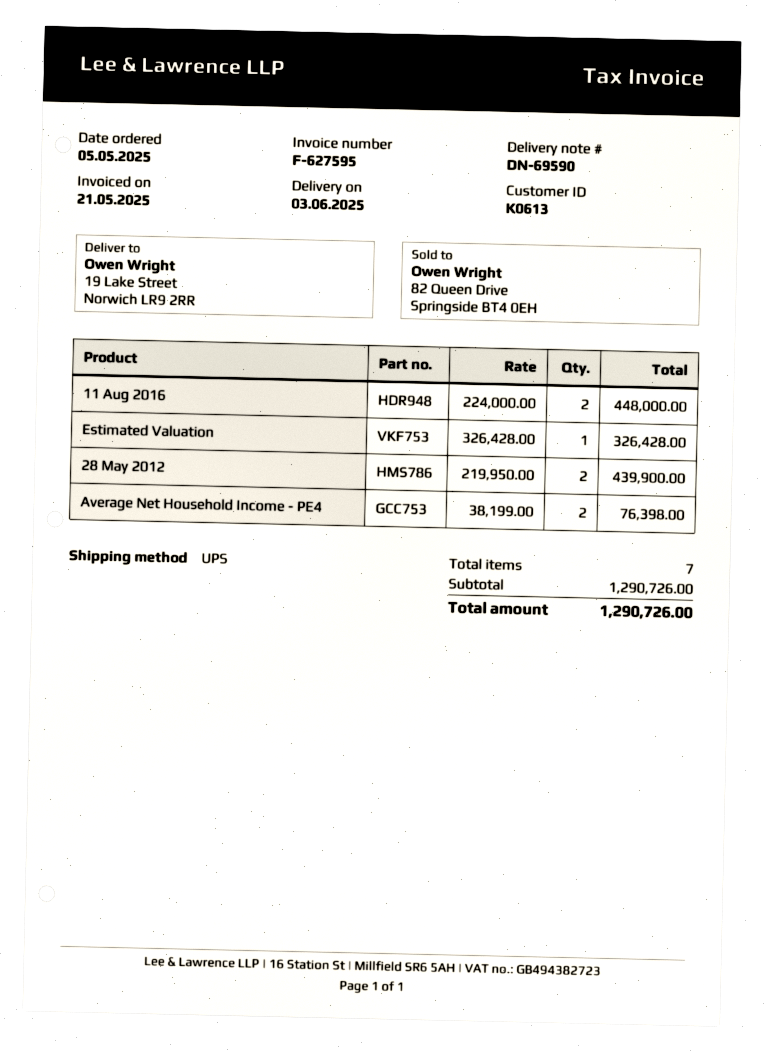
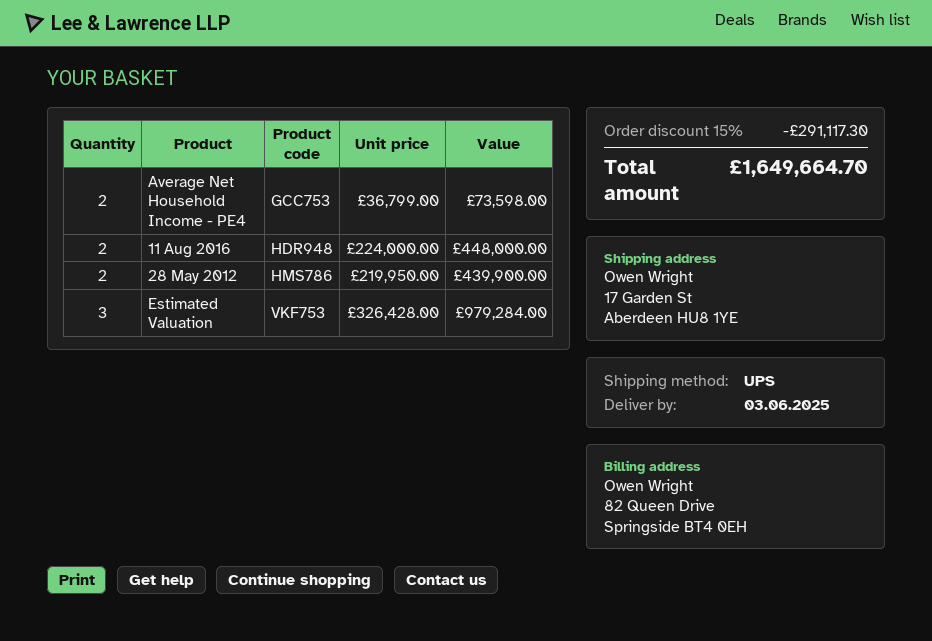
ship to: 19 Lake Street, Norwich LR9 2RR -> 17 Garden St, Aberdeen HU8 1YE
Estimated Valuation: 1 x 326428.00 = 326428.00 -> 3 x 326428.00 = 979284.00
Average Net Household Income - PE4: 2 x 38199.00 = 76398.00 -> 2 x 36799.00 = 73598.00
discount: none -> 15% = 291117.30
total: 1290726.00 -> 1649664.70

